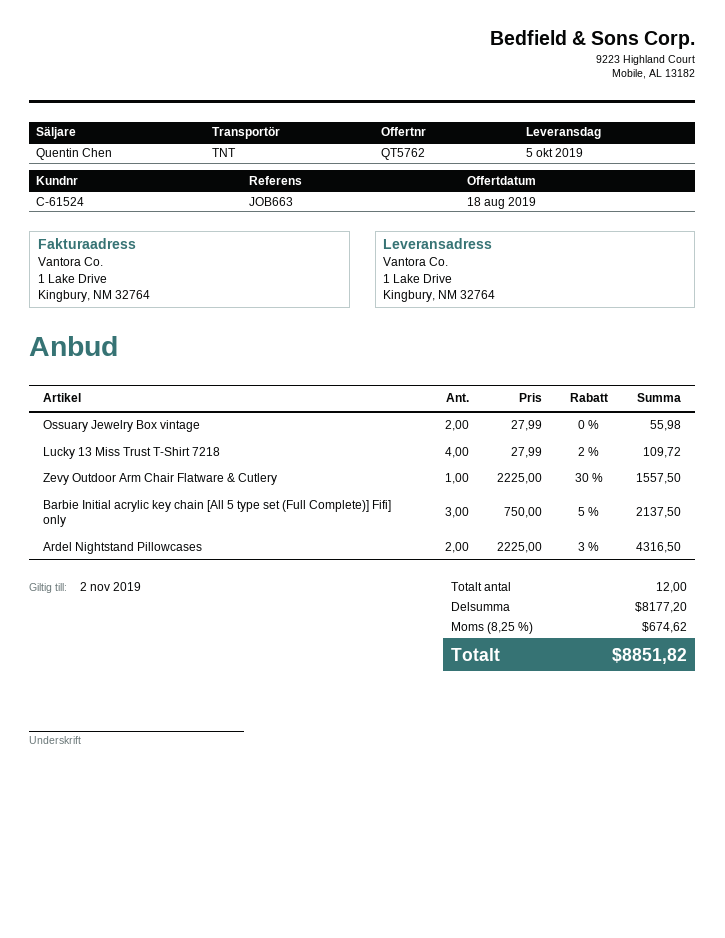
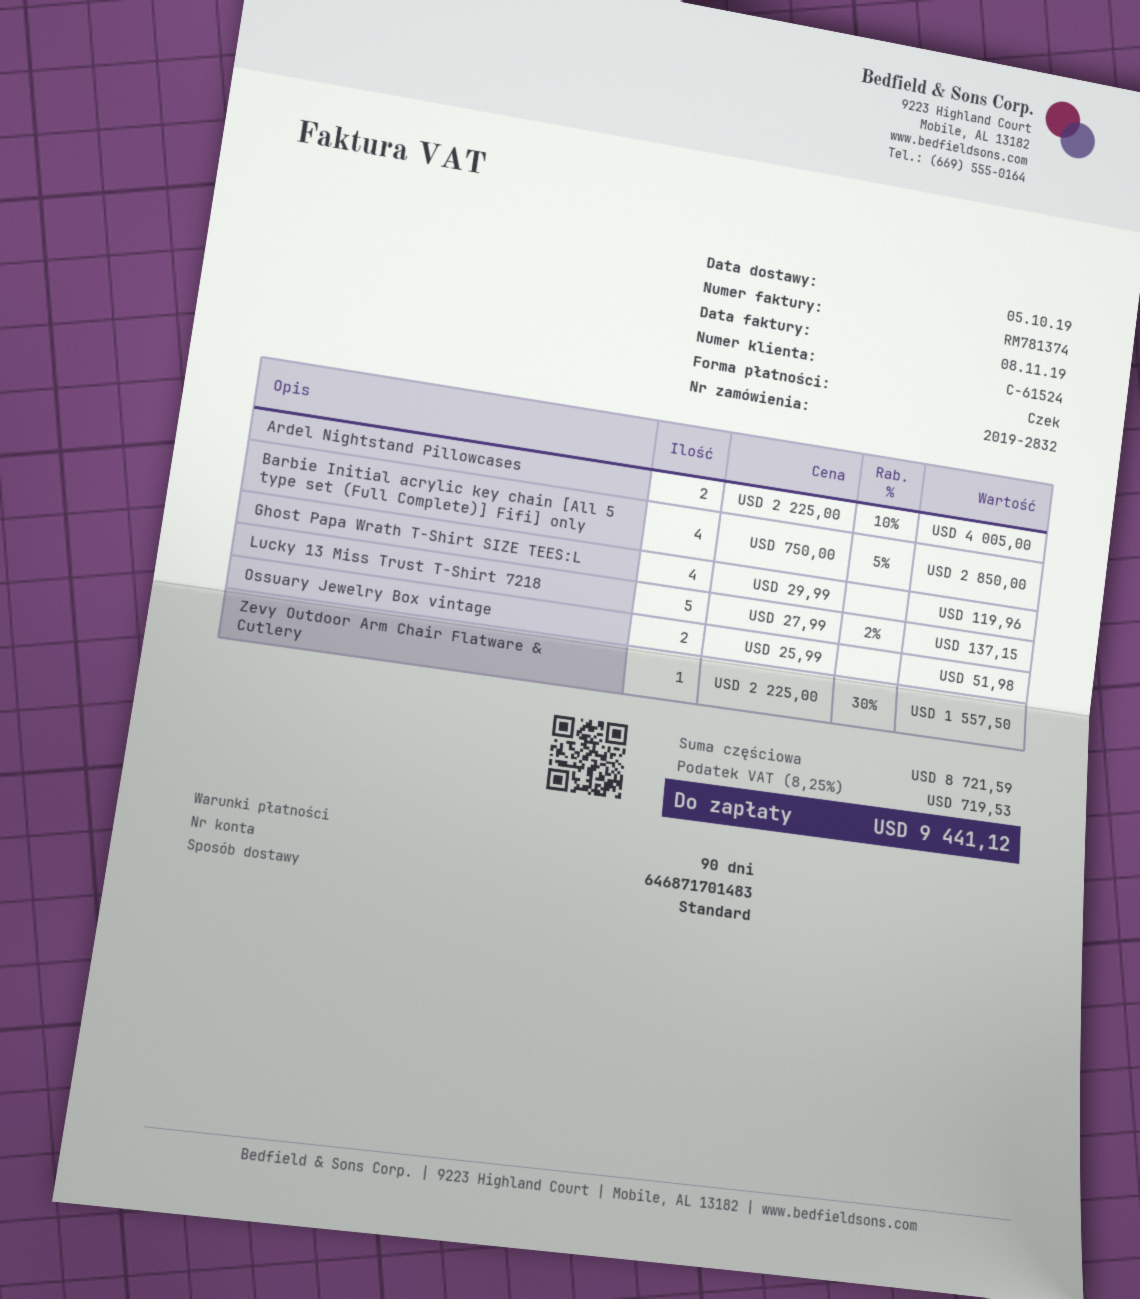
shipping method: TNT -> standard
Ossuary Jewelry Box vintage: 2 x 27.99 = 55.98 -> 2 x 25.99 = 51.98
Lucky 13 Miss Trust T-Shirt 7218: 4 x 27.99 - 2% = 109.72 -> 5 x 27.99 - 2% = 137.15
Barbie Initial acrylic key chain [All 5 type set (Full Complete)] Fifi] only: 3 x 750.00 - 5% = 2137.50 -> 4 x 750.00 - 5% = 2850.00
Ardel Nightstand Pillowcases: 2 x 2225.00 - 3% = 4316.50 -> 2 x 2225.00 - 10% = 4005.00
Ghost Papa Wrath T-Shirt SIZE TEES:L: none -> 4 x 29.99 = 119.96
subtotal: 8177.20 -> 8721.59
tax: 8.25% = 674.62 -> 8.25% = 719.53
total: 8851.82 -> 9441.12

